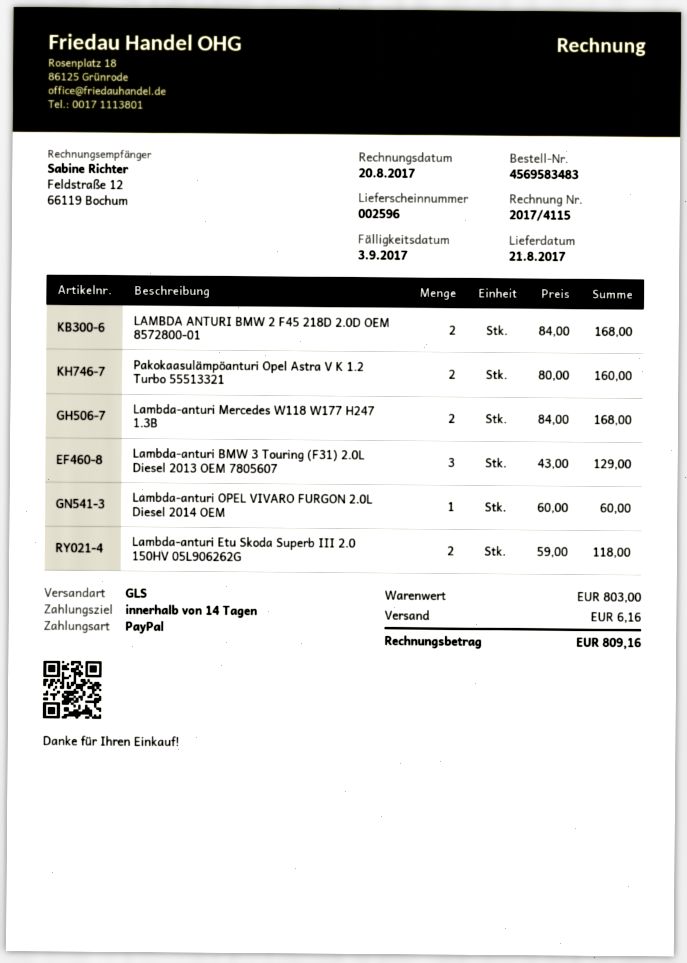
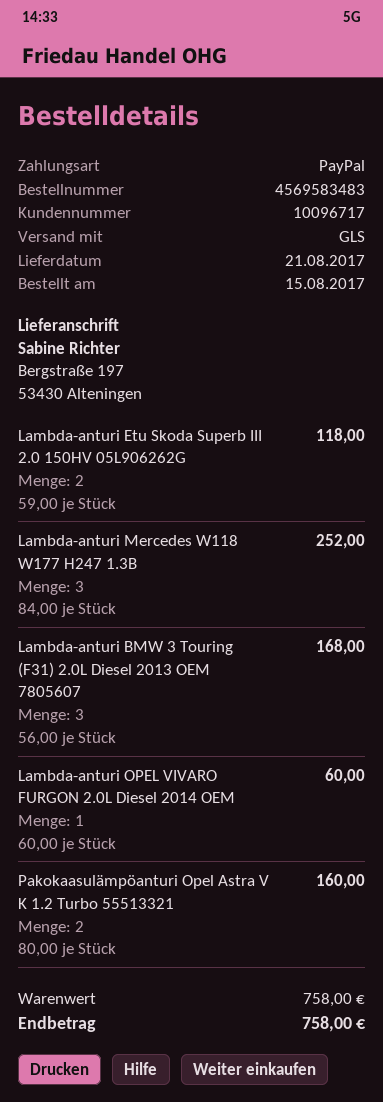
LAMBDA ANTURI BMW 2 F45 218D 2.0D OEM 8572800-01: 2 x 84.00 = 168.00 -> none
Lambda-anturi Mercedes W118 W177 H247 1.3B: 2 x 84.00 = 168.00 -> 3 x 84.00 = 252.00
Lambda-anturi BMW 3 Touring (F31) 2.0L Diesel 2013 OEM 7805607: 3 x 43.00 = 129.00 -> 3 x 56.00 = 168.00
subtotal: 803.00 -> 758.00
shipping: 6.16 -> none
total: 809.16 -> 758.00

